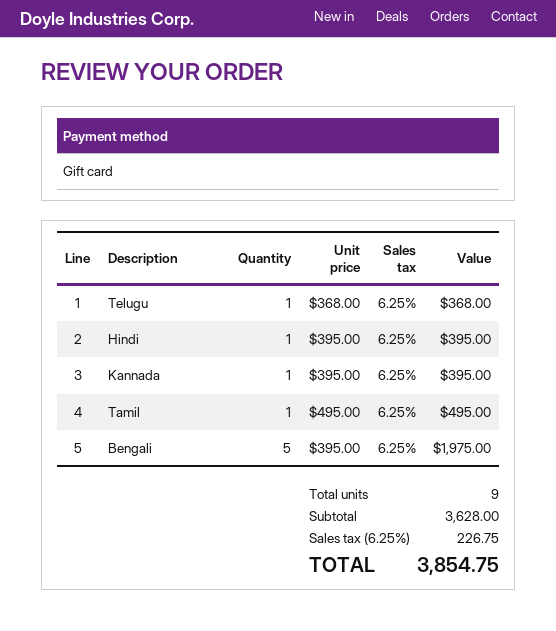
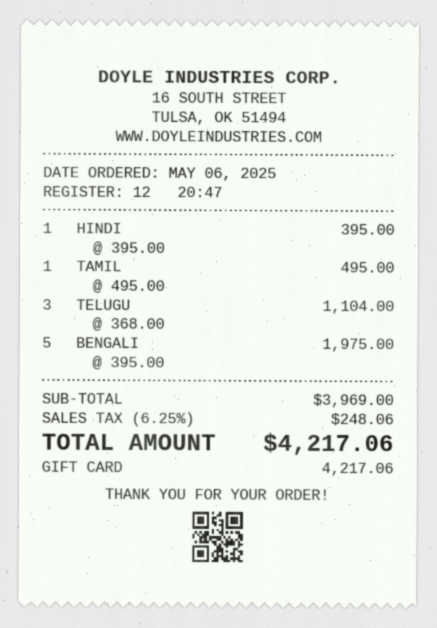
Telugu: 1 x 368.00 = 368.00 -> 3 x 368.00 = 1104.00
Kannada: 1 x 395.00 = 395.00 -> none
subtotal: 3628.00 -> 3969.00
tax: 6.25% = 226.75 -> 6.25% = 248.06
total: 3854.75 -> 4217.06

